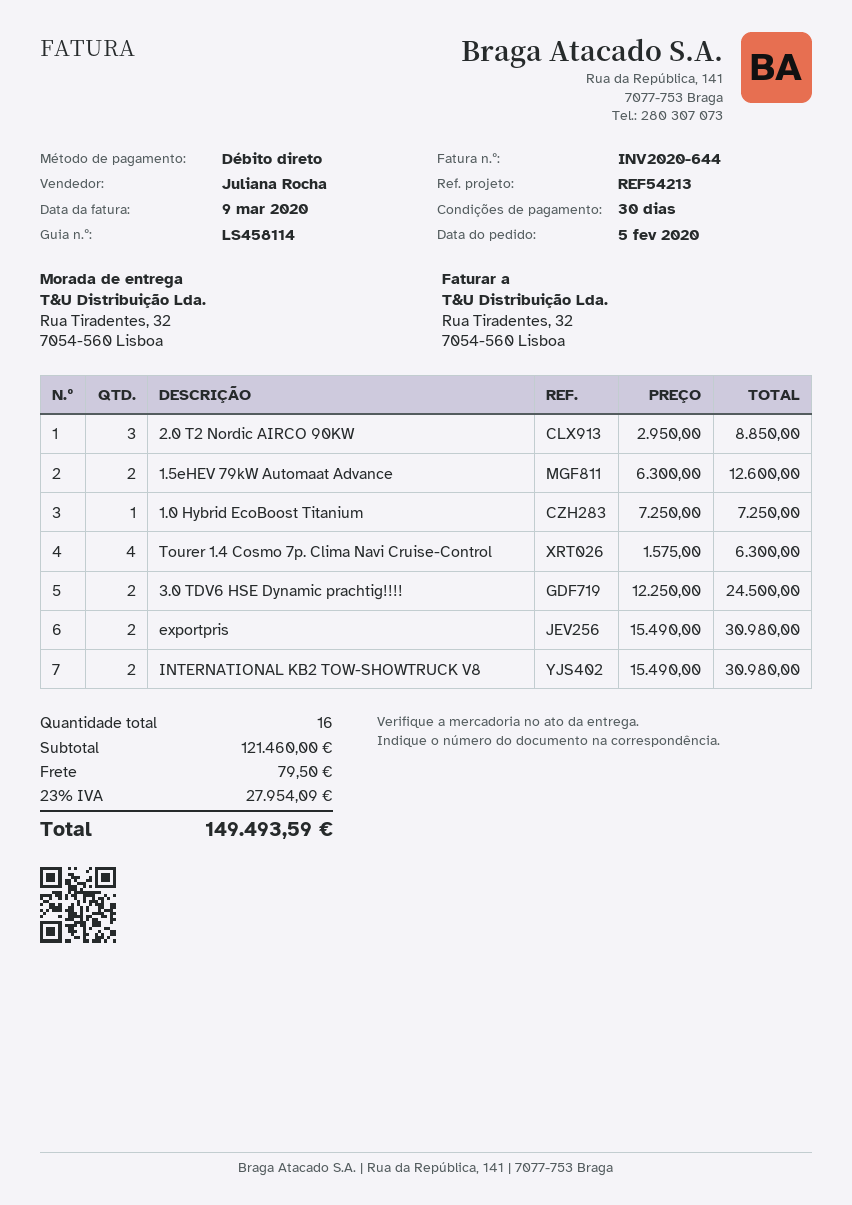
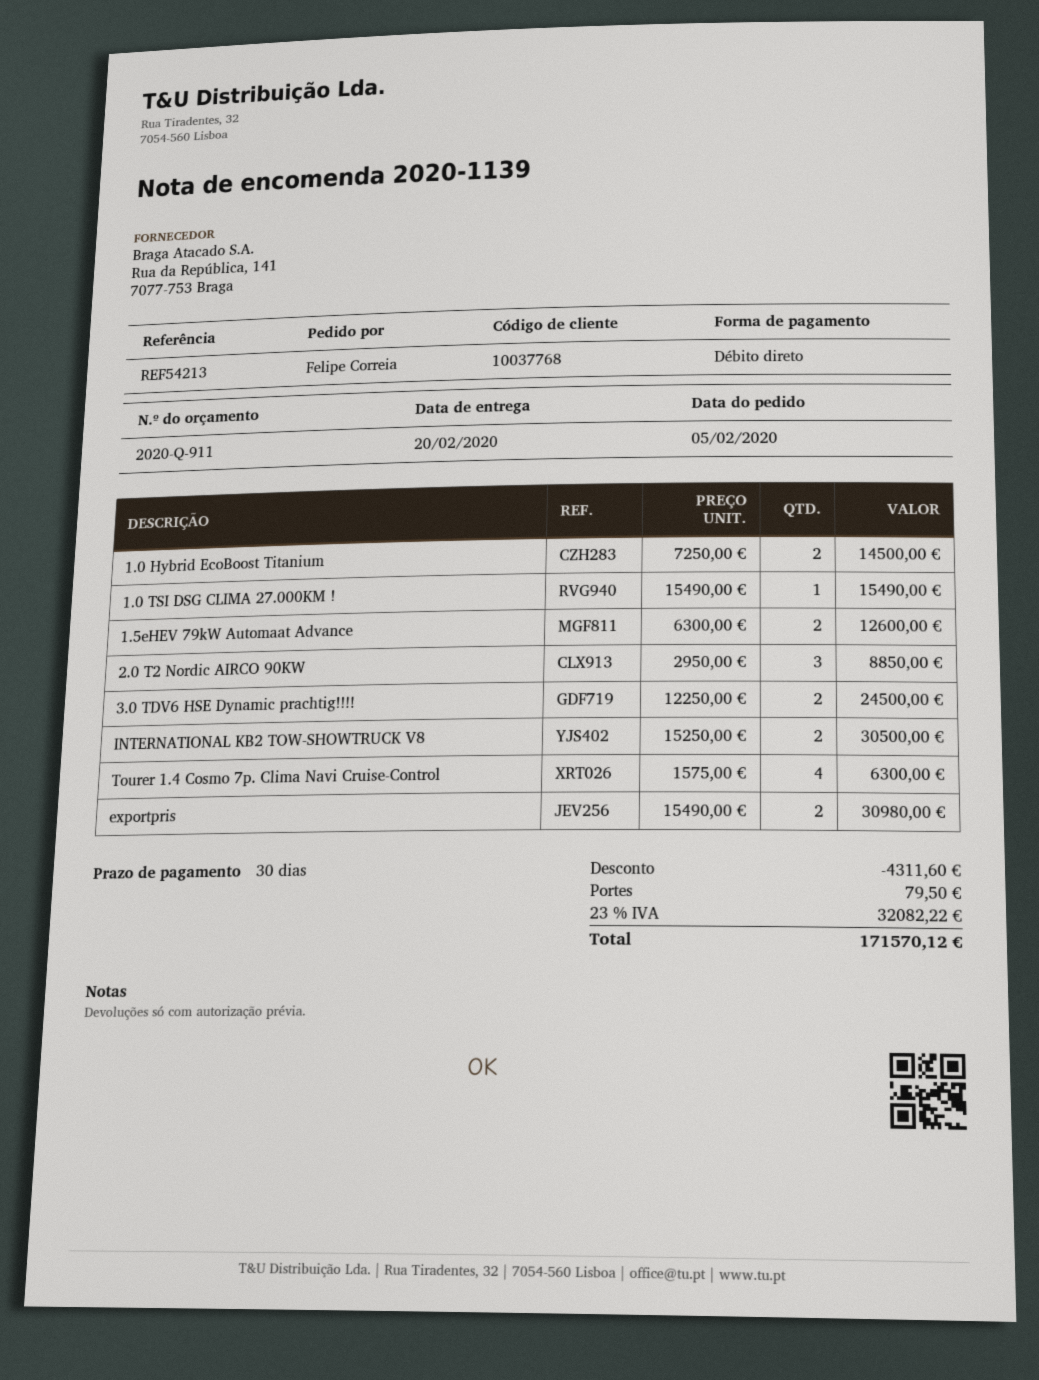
1.0 Hybrid EcoBoost Titanium: 1 x 7250.00 = 7250.00 -> 2 x 7250.00 = 14500.00
INTERNATIONAL KB2 TOW-SHOWTRUCK V8: 2 x 15490.00 = 30980.00 -> 2 x 15250.00 = 30500.00
1.0 TSI DSG CLIMA 27.000KM !: none -> 1 x 15490.00 = 15490.00
discount: none -> 4311.60
tax: 23% = 27954.09 -> 23% = 32082.22
total: 149493.59 -> 171570.12

